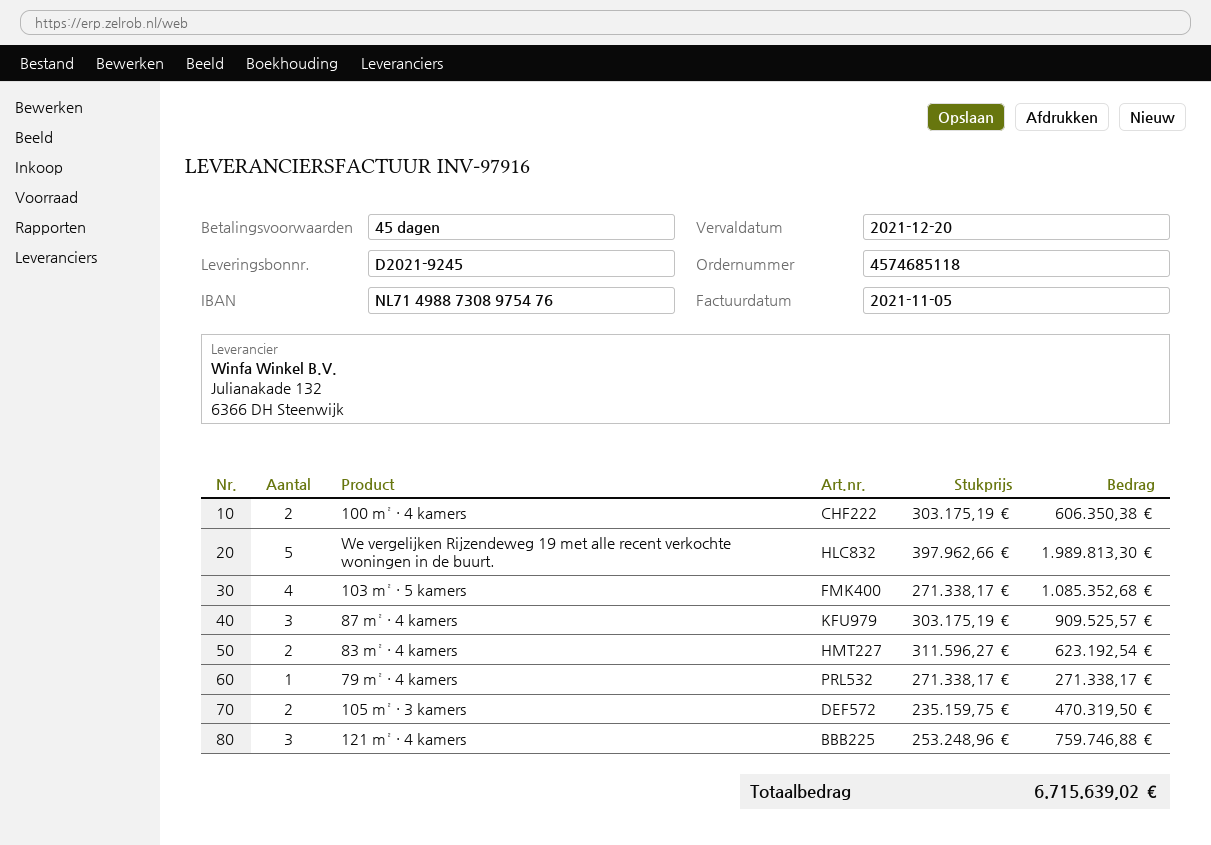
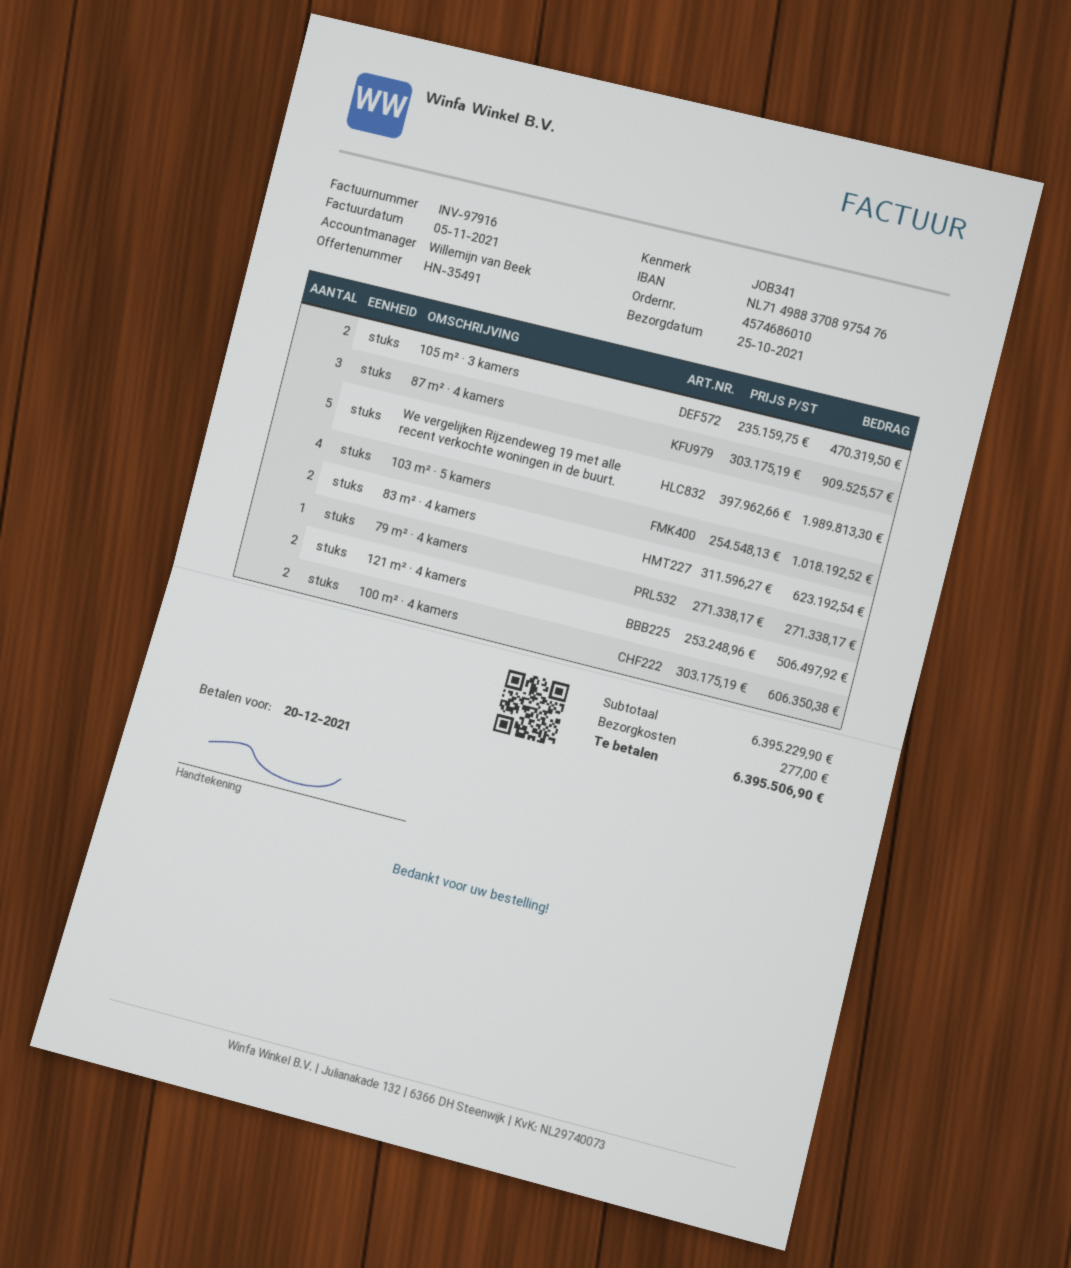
order number: 4574685118 -> 4574686010
bank account: NL7149887308975476 -> NL7149883708975476
103 m² · 5 kamers: 4 x 271338.17 = 1085352.68 -> 4 x 254548.13 = 1018192.52
121 m² · 4 kamers: 3 x 253248.96 = 759746.88 -> 2 x 253248.96 = 506497.92
shipping: none -> 277.00
total: 6715639.02 -> 6395506.90

